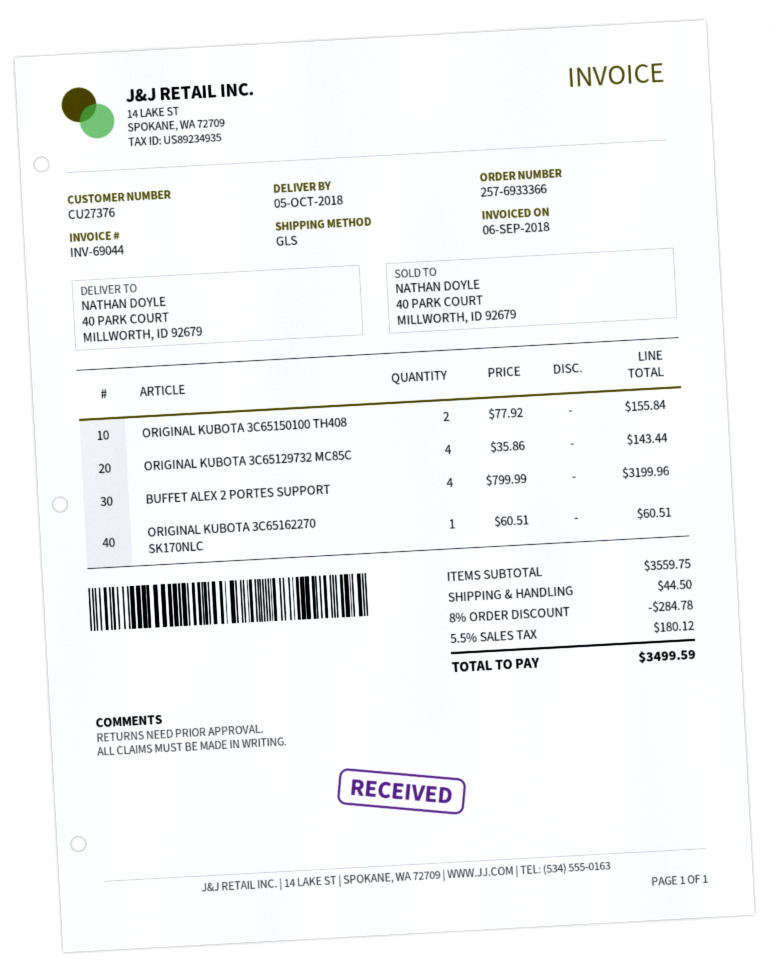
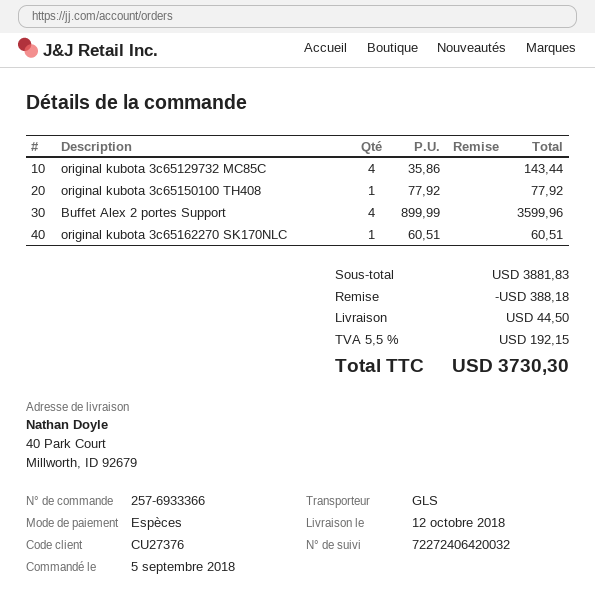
delivery date: 2018-10-05 -> 2018-10-12
ORIGINAL KUBOTA 3C65150100 TH408: 2 x 77.92 = 155.84 -> 1 x 77.92 = 77.92
BUFFET ALEX 2 PORTES SUPPORT: 4 x 799.99 = 3199.96 -> 4 x 899.99 = 3599.96
subtotal: 3559.75 -> 3881.83
discount: 284.78 -> 388.18
tax: 5.5% = 180.12 -> 5.5% = 192.15
total: 3499.59 -> 3730.30

